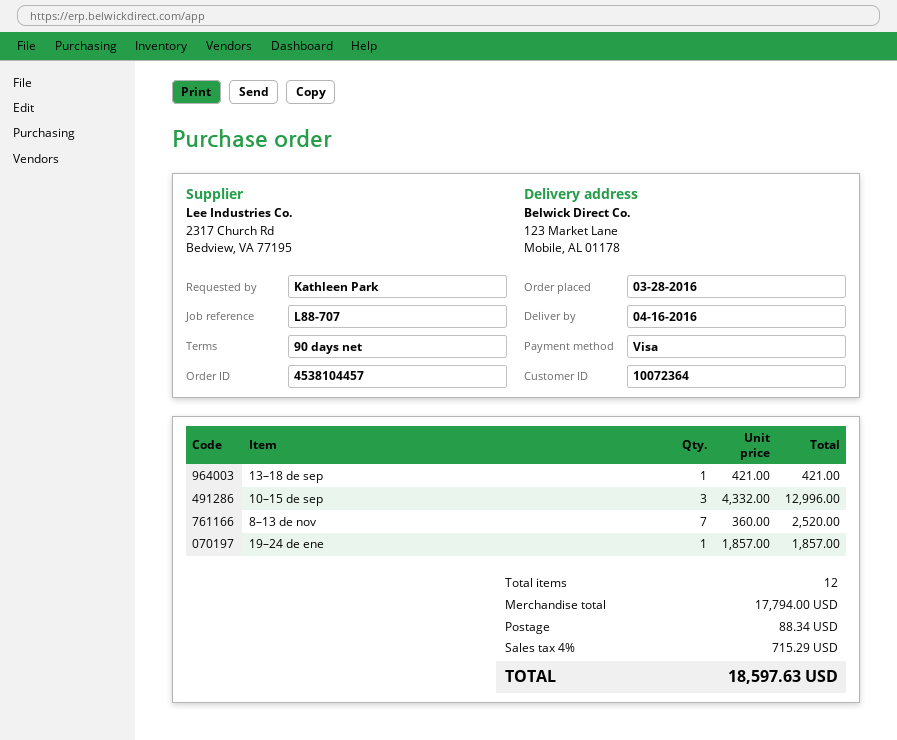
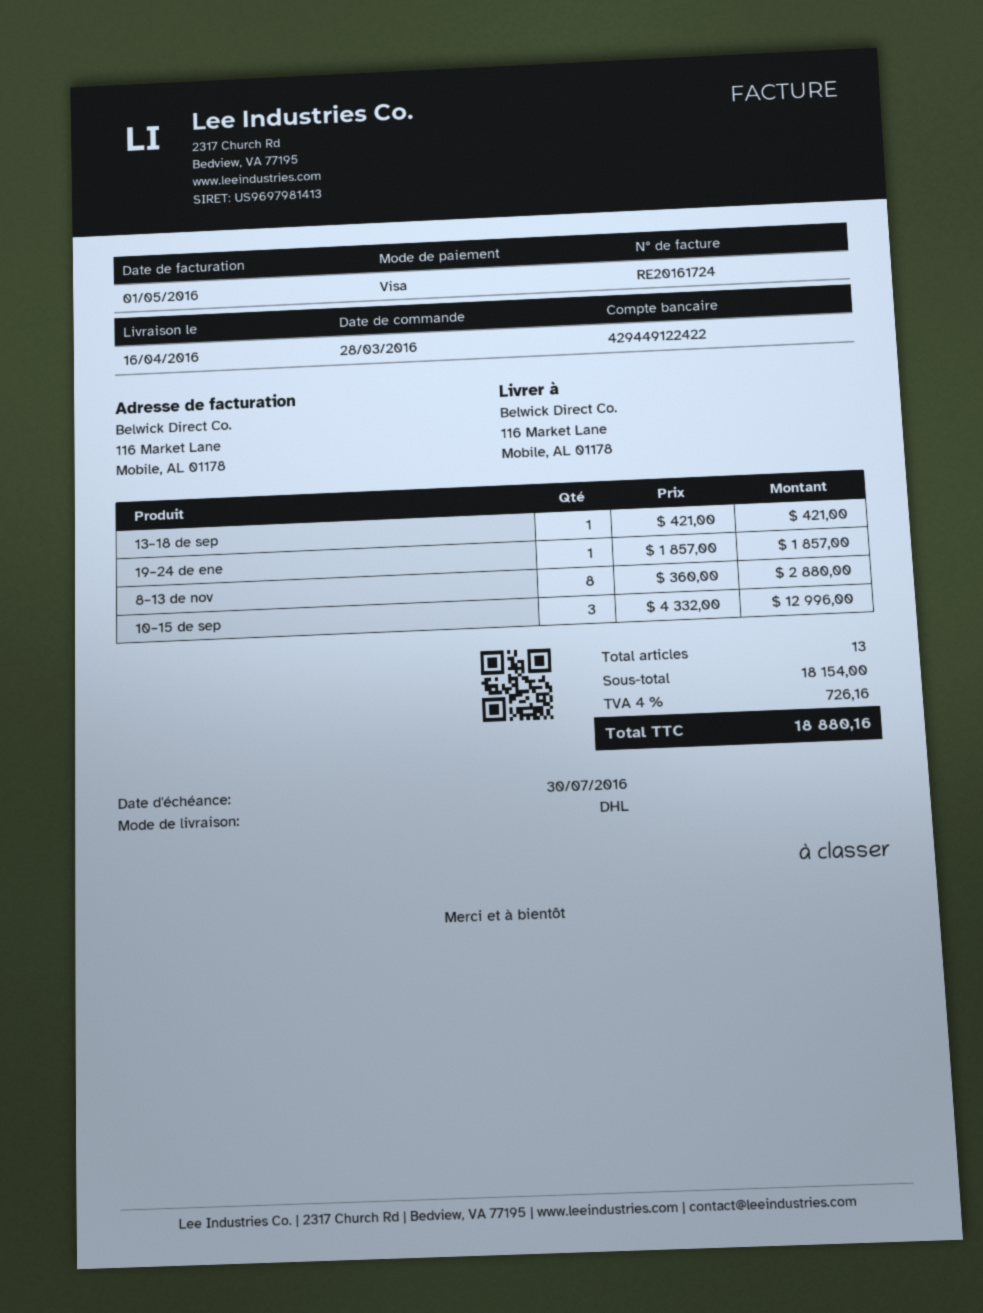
ship to: 123 Market Lane, Mobile, AL 01178 -> 116 Market Lane, Mobile, AL 01178
8–13 de nov: 7 x 360.00 = 2520.00 -> 8 x 360.00 = 2880.00
total quantity: 12 -> 13
subtotal: 17794.00 -> 18154.00
shipping: 88.34 -> none
tax: 4% = 715.29 -> 4% = 726.16
total: 18597.63 -> 18880.16

